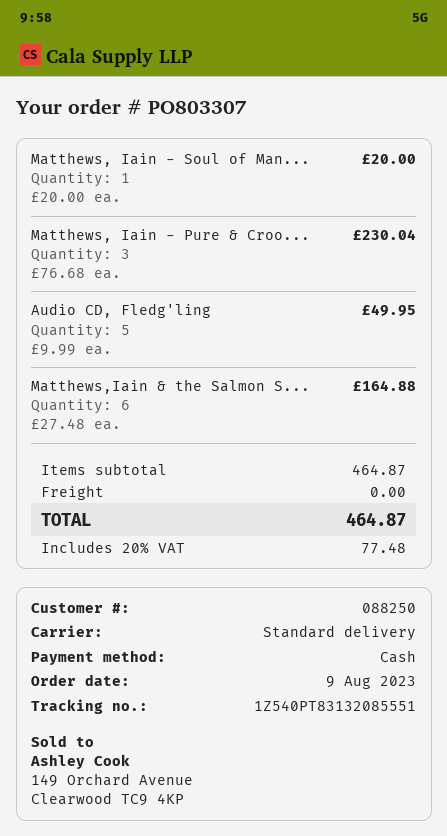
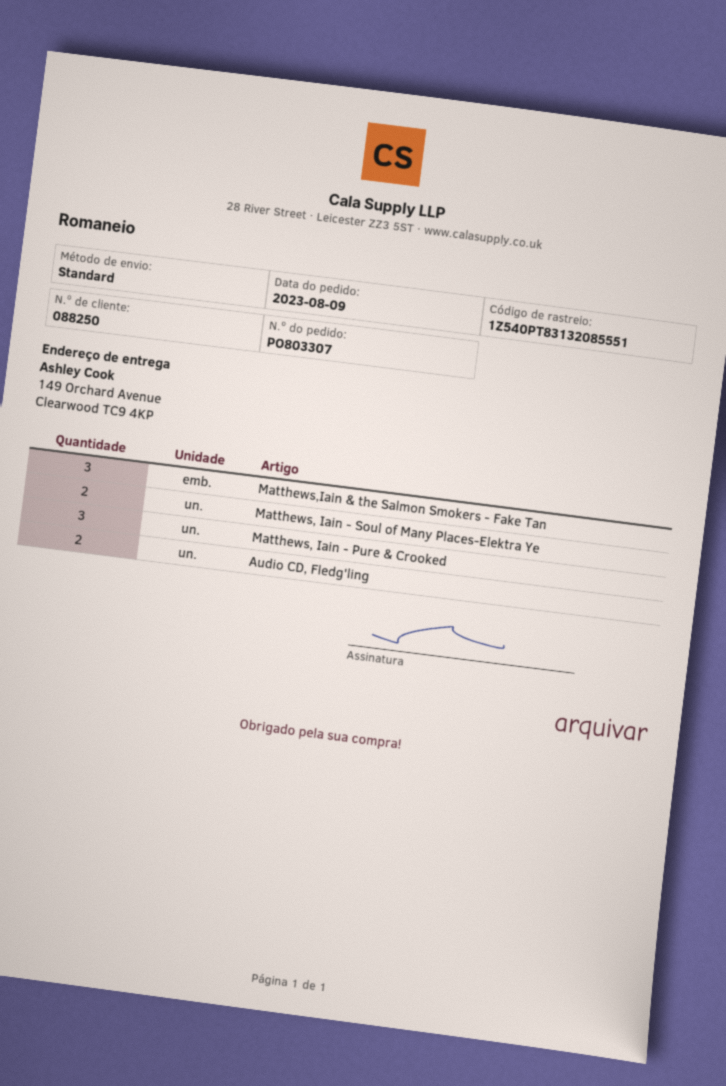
Matthews, Iain - Soul of Man...: 1 -> 2
Audio CD, Fledg'ling: 5 -> 2
Matthews,Iain & the Salmon S...: 6 -> 3

